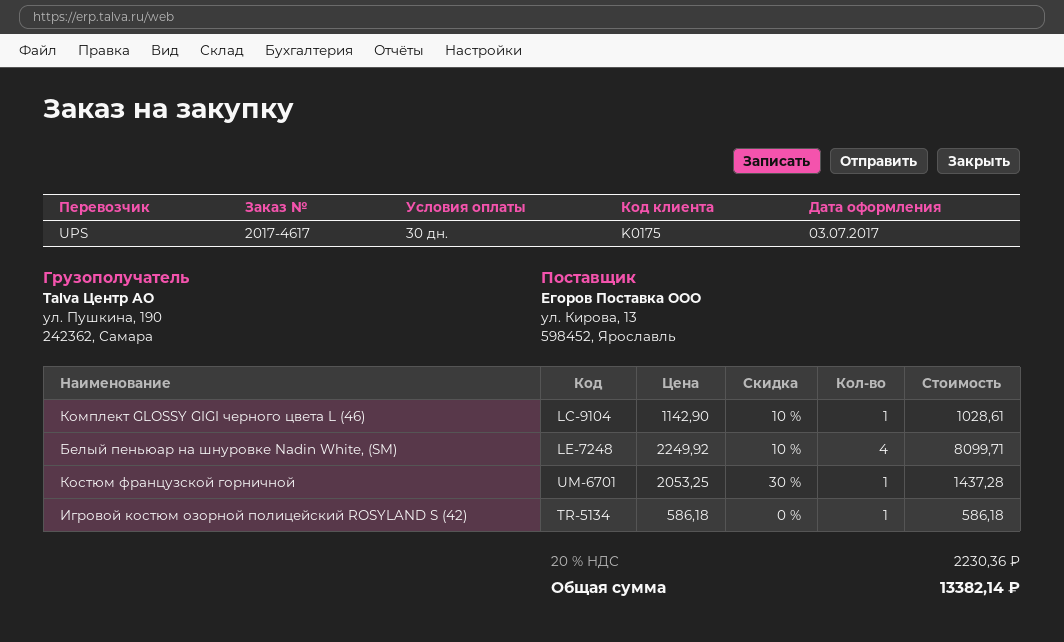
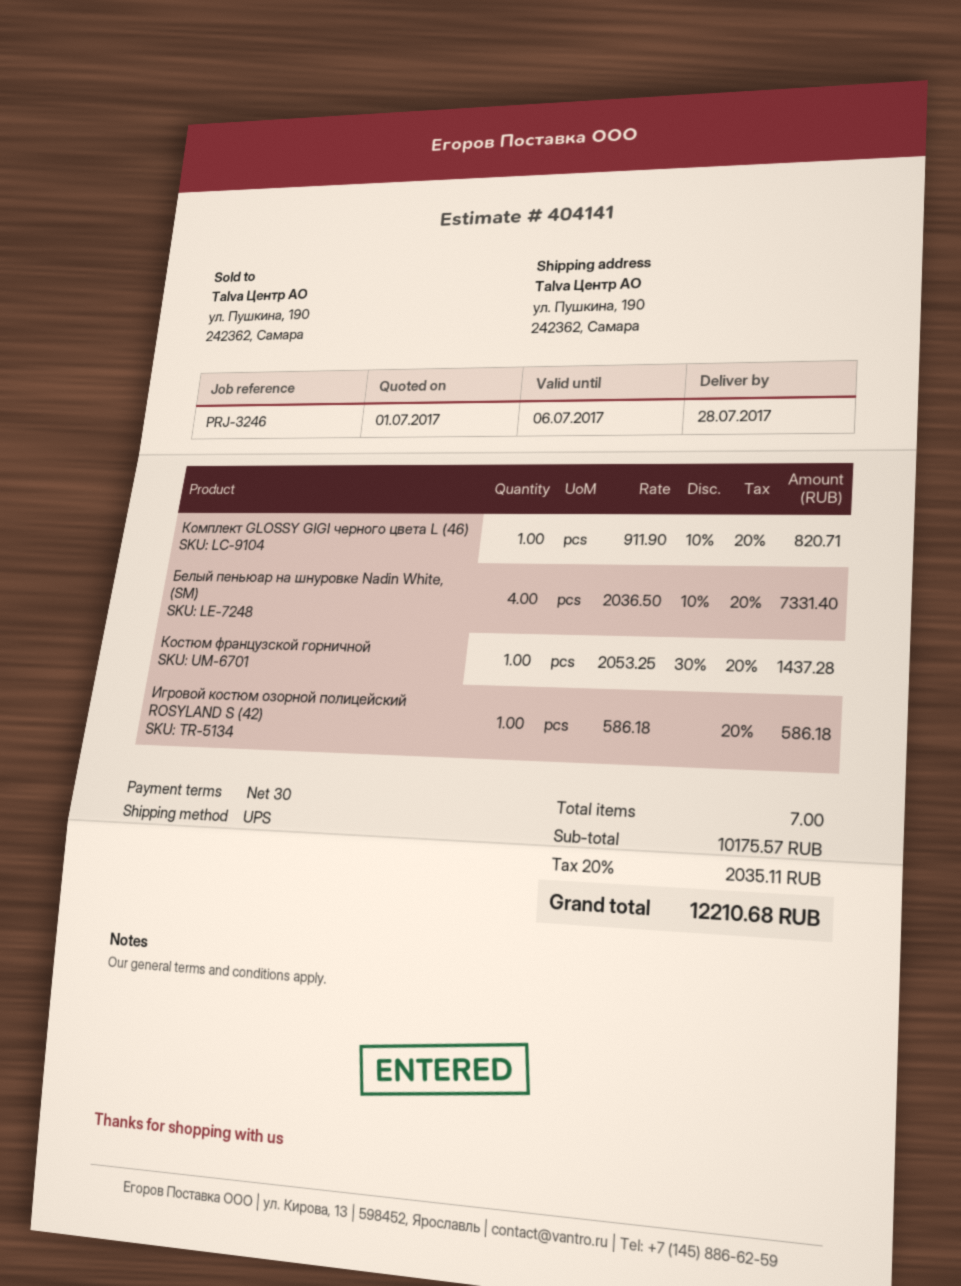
Комплект GLOSSY GIGI черного цвета L (46): 1 x 1142.90 - 10% = 1028.61 -> 1 x 911.90 - 10% = 820.71
Белый пеньюар на шнуровке Nadin White, (SM): 4 x 2249.92 - 10% = 8099.71 -> 4 x 2036.50 - 10% = 7331.40
tax: 20% = 2230.36 -> 20% = 2035.11
total: 13382.14 -> 12210.68

